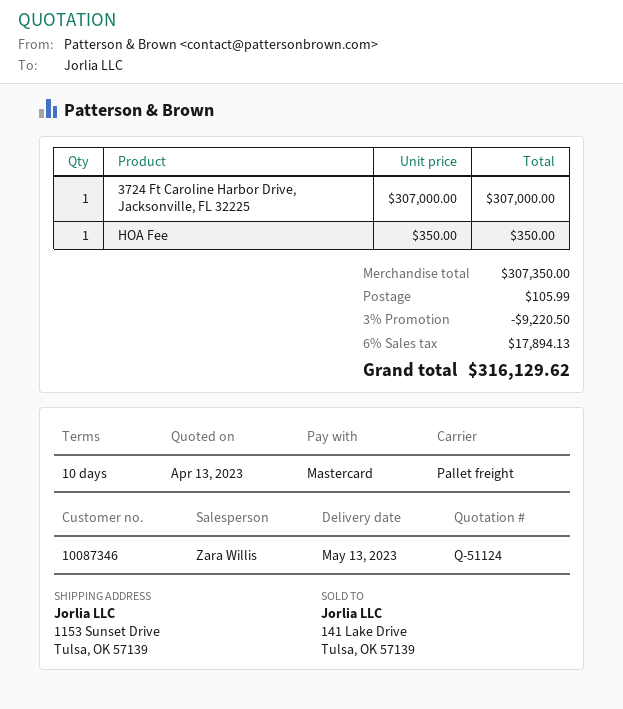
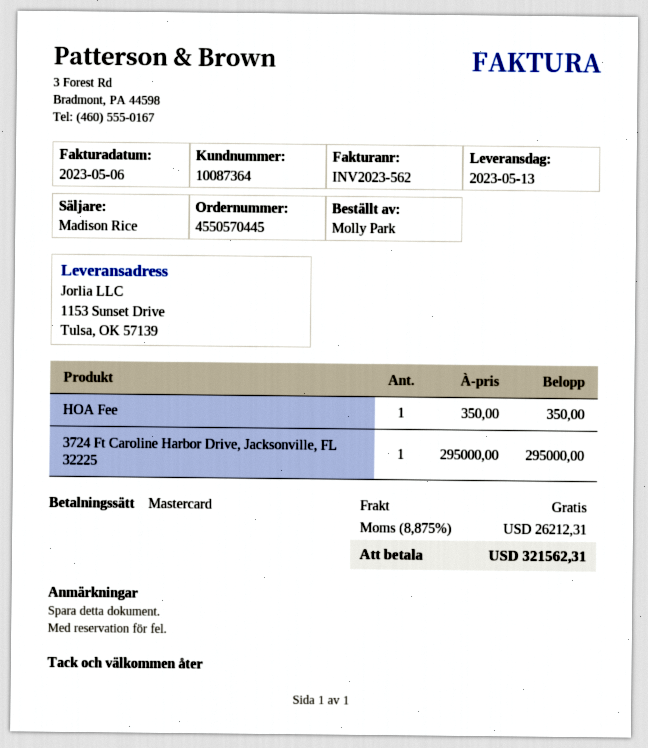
customer number: 10087346 -> 10087364
sales rep: Zara Willis -> Madison Rice
3724 Ft Caroline Harbor Drive, Jacksonville, FL 32225: 1 x 307000.00 = 307000.00 -> 1 x 295000.00 = 295000.00
discount: 3% = 9220.50 -> none
shipping: 105.99 -> 0.00
tax: 6% = 17894.13 -> 8.875% = 26212.31
total: 316129.62 -> 321562.31

